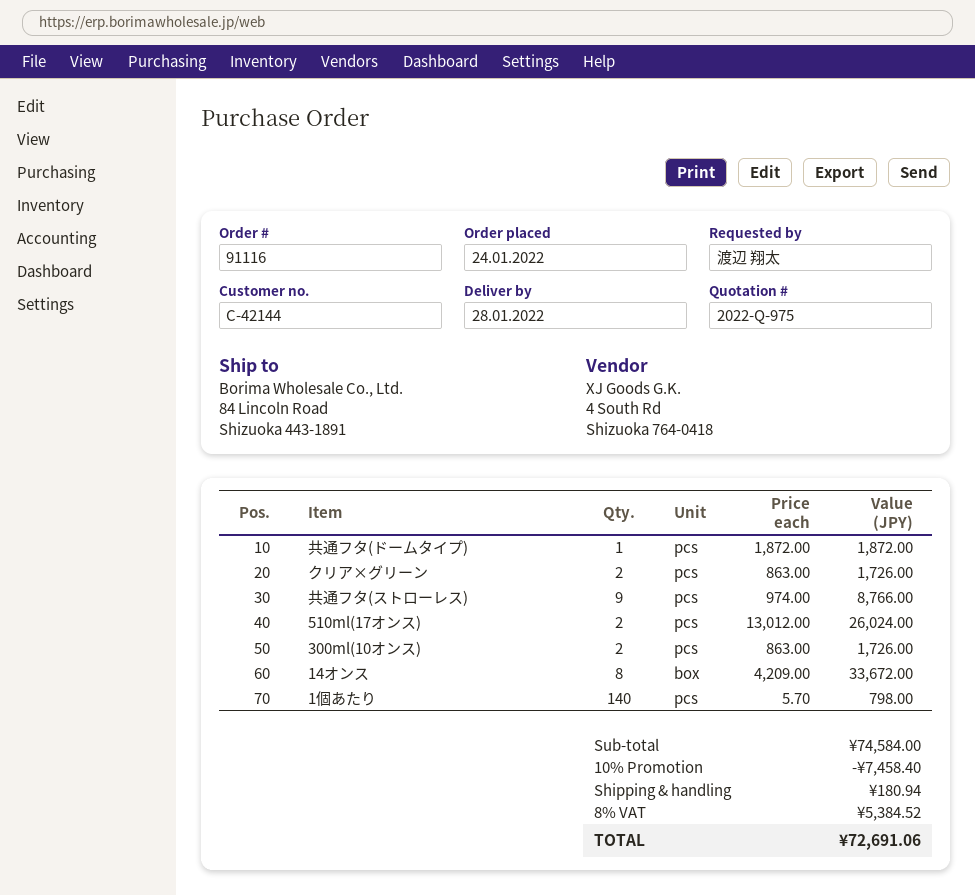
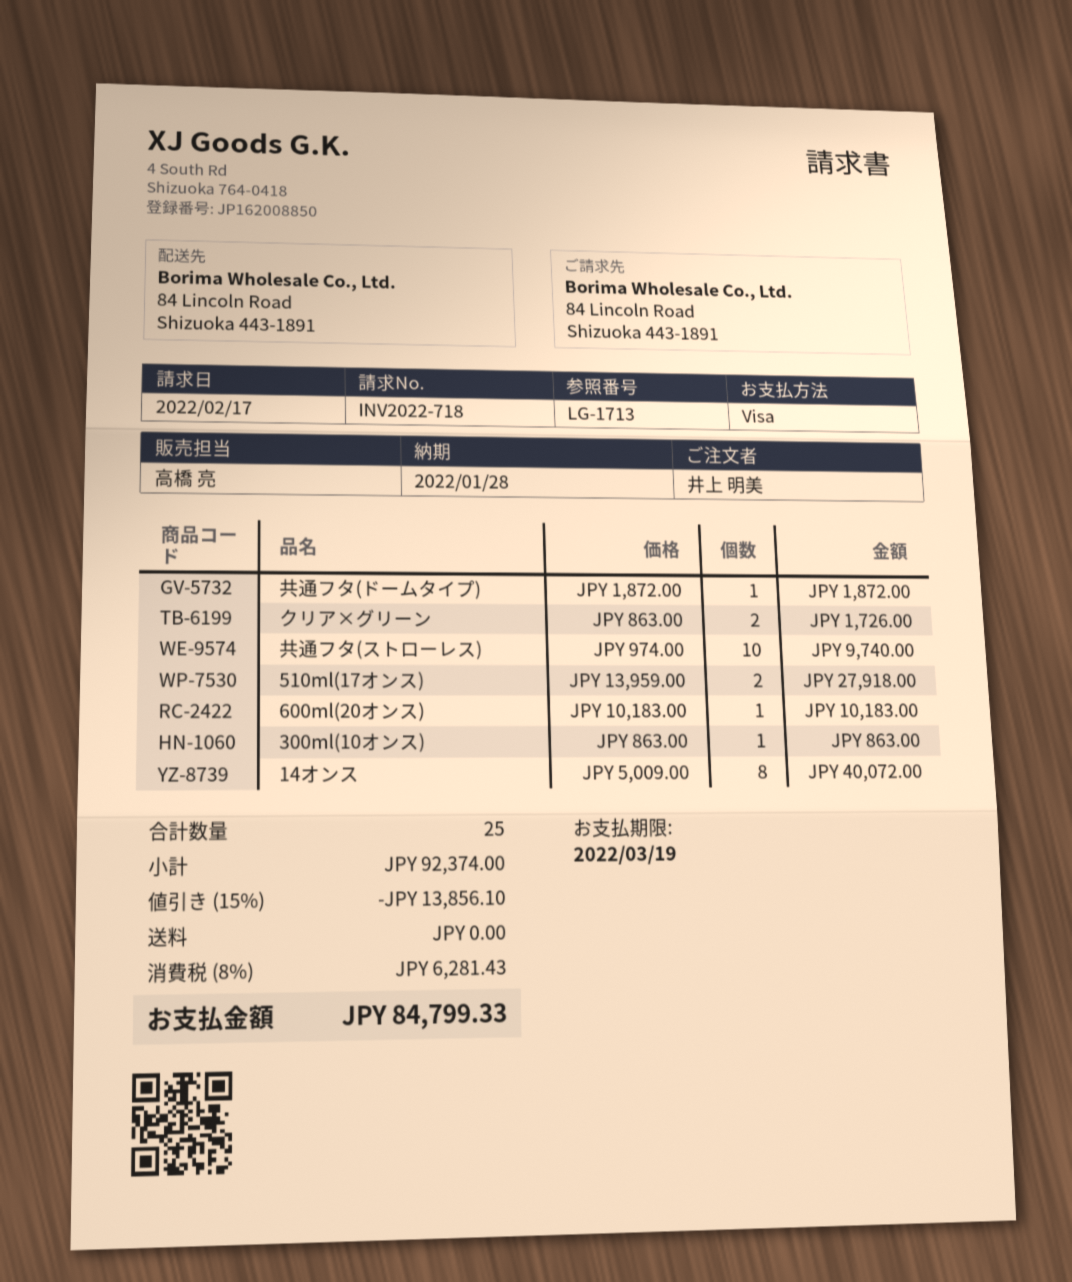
ordered by: 渡辺 翔太 -> 井上 明美
共通フタ(ストローレス): 9 x 974.00 = 8766.00 -> 10 x 974.00 = 9740.00
510ml(17オンス): 2 x 13012.00 = 26024.00 -> 2 x 13959.00 = 27918.00
300ml(10オンス): 2 x 863.00 = 1726.00 -> 1 x 863.00 = 863.00
14オンス: 8 x 4209.00 = 33672.00 -> 8 x 5009.00 = 40072.00
1個あたり: 140 x 5.70 = 798.00 -> none
600ml(20オンス): none -> 1 x 10183.00 = 10183.00
subtotal: 74584.00 -> 92374.00
discount: 10% = 7458.40 -> 15% = 13856.10
shipping: 180.94 -> 0.00
tax: 8% = 5384.52 -> 8% = 6281.43
total: 72691.06 -> 84799.33

